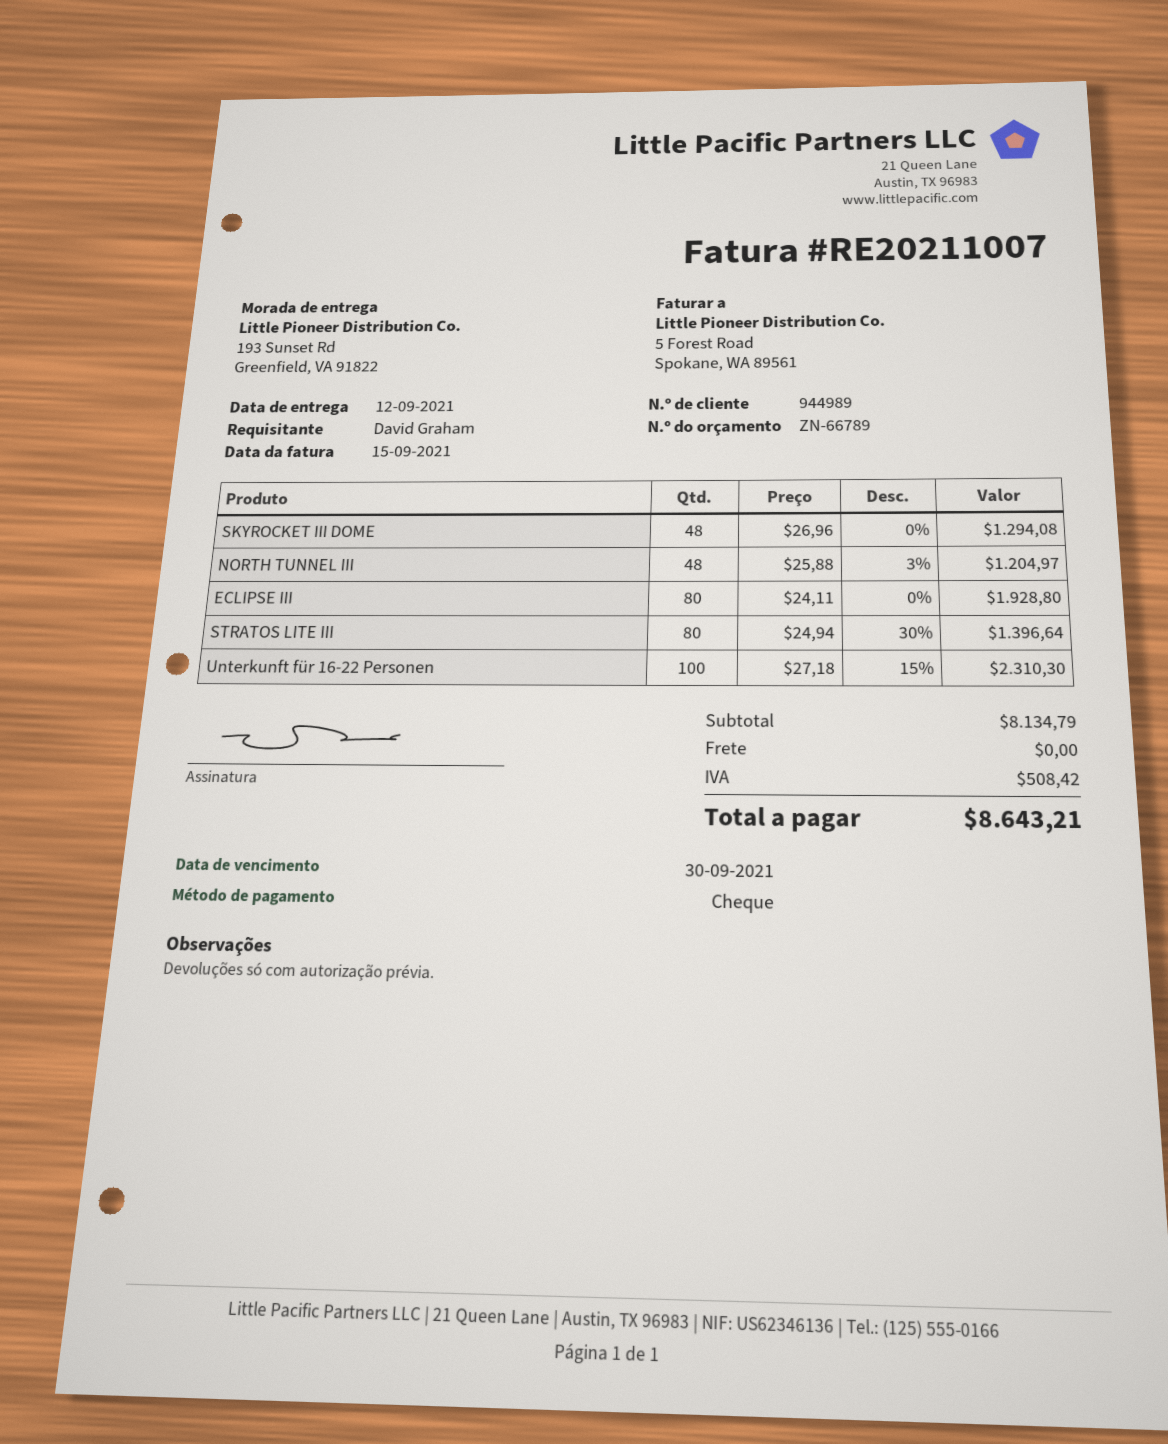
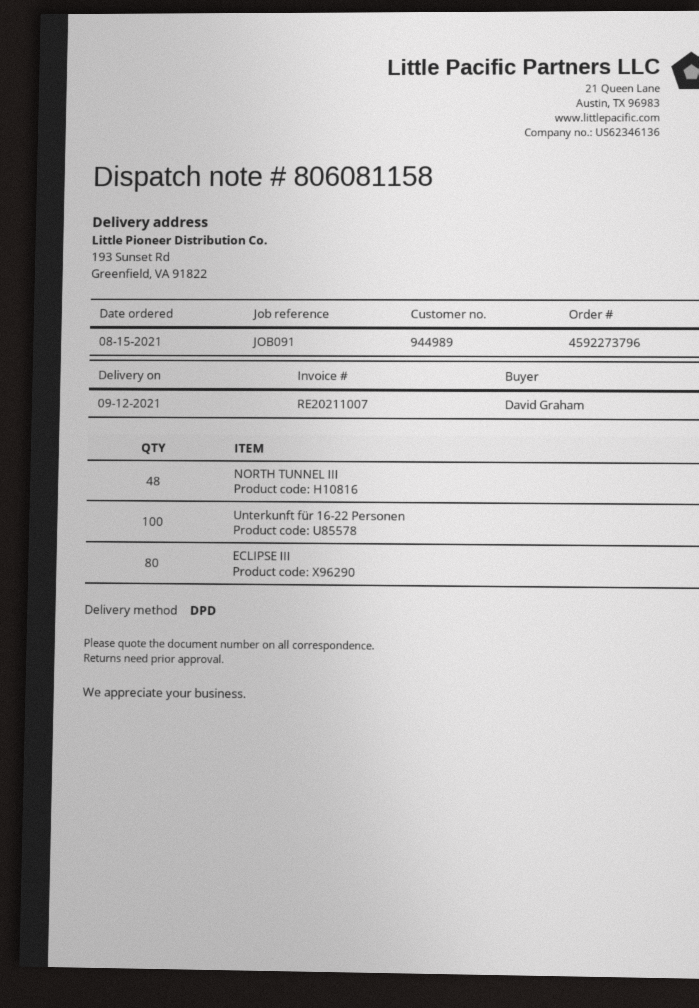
SKYROCKET III DOME: 48 -> none
STRATOS LITE III: 80 -> none

